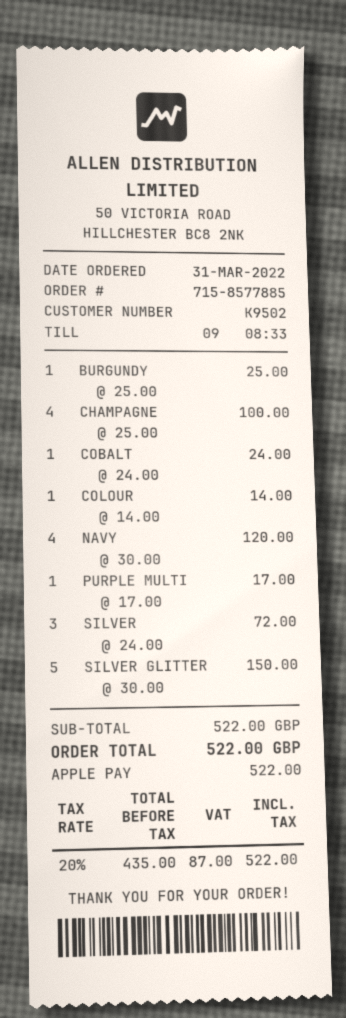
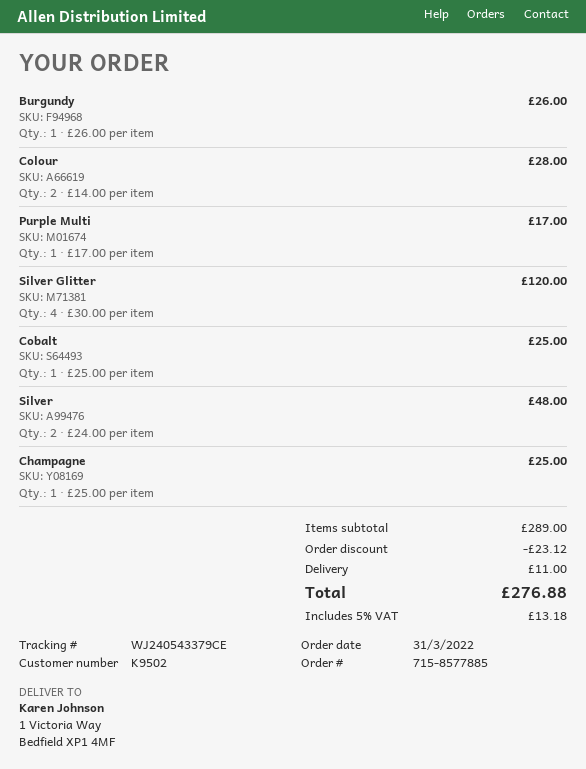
BURGUNDY: 1 x 25.00 = 25.00 -> 1 x 26.00 = 26.00
CHAMPAGNE: 4 x 25.00 = 100.00 -> 1 x 25.00 = 25.00
COBALT: 1 x 24.00 = 24.00 -> 1 x 25.00 = 25.00
COLOUR: 1 x 14.00 = 14.00 -> 2 x 14.00 = 28.00
NAVY: 4 x 30.00 = 120.00 -> none
SILVER: 3 x 24.00 = 72.00 -> 2 x 24.00 = 48.00
SILVER GLITTER: 5 x 30.00 = 150.00 -> 4 x 30.00 = 120.00
subtotal: 522.00 -> 289.00
discount: none -> 23.12
shipping: none -> 11.00
tax: 20% = 87.00 -> 5% = 13.18
total: 522.00 -> 276.88

